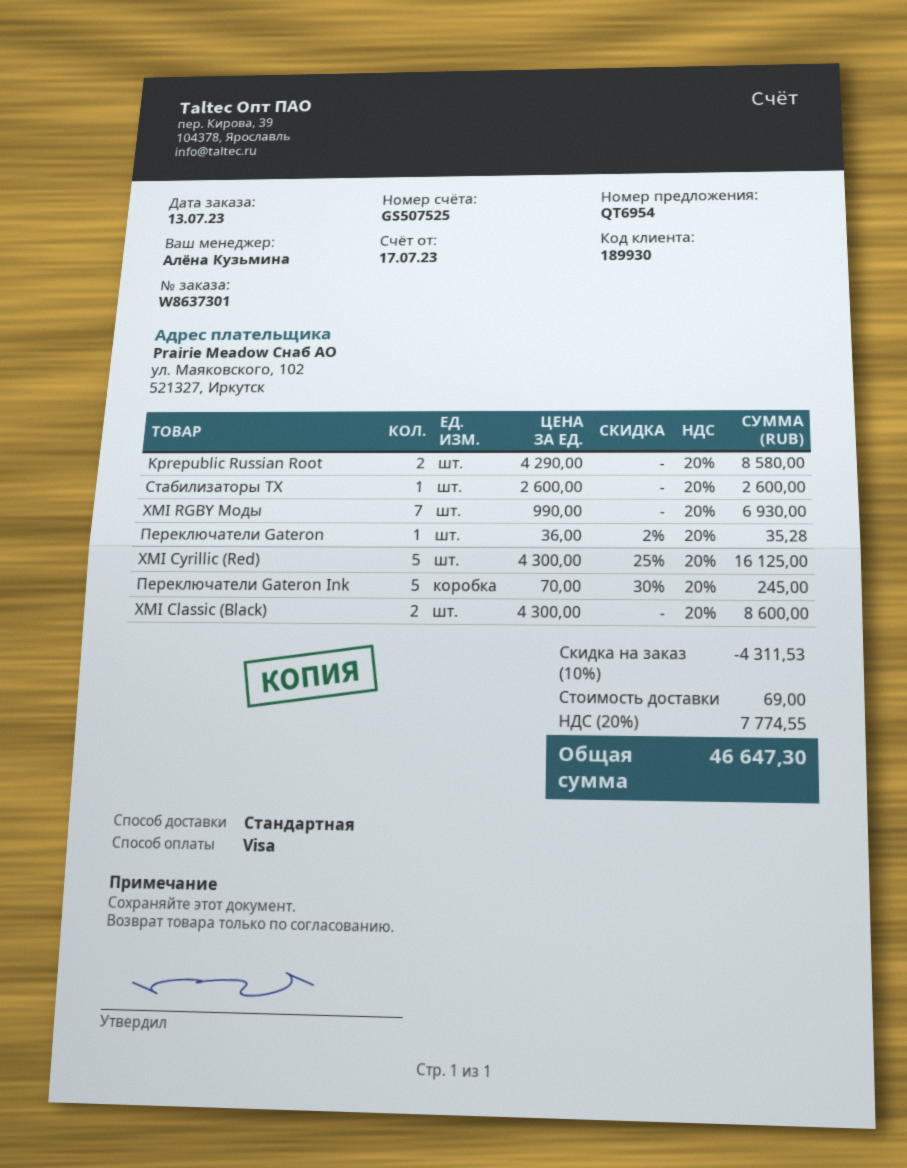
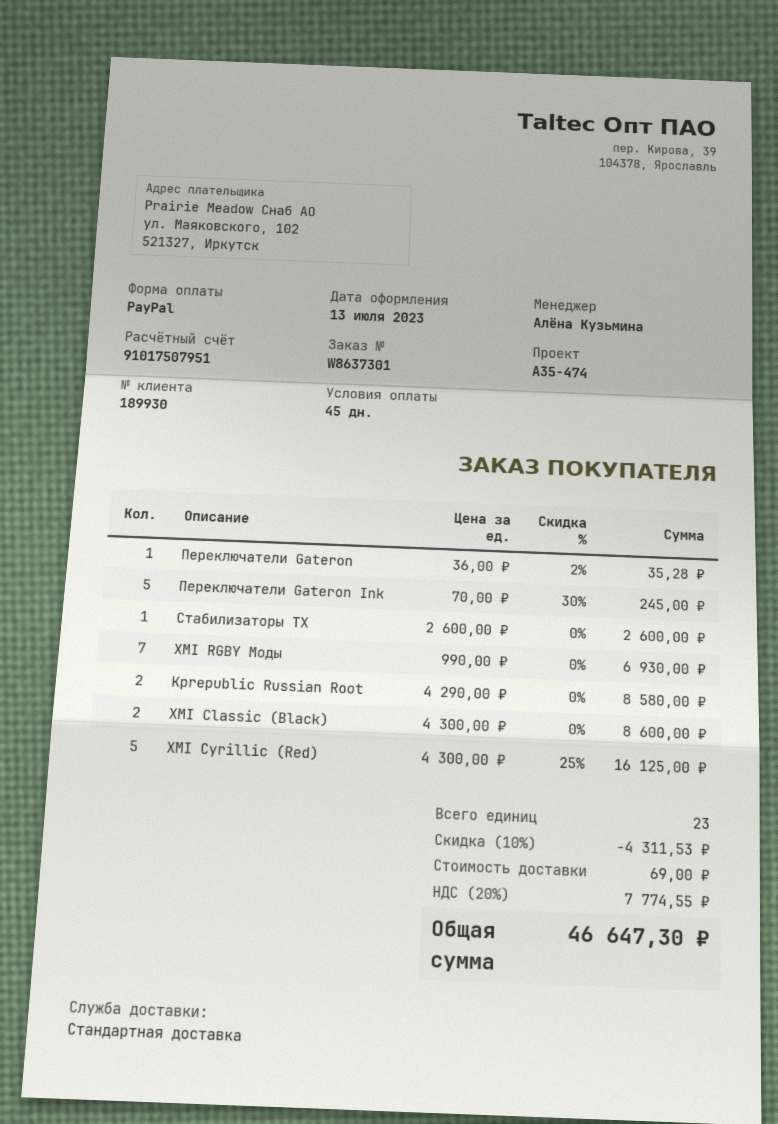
payment method: Visa -> PayPal

